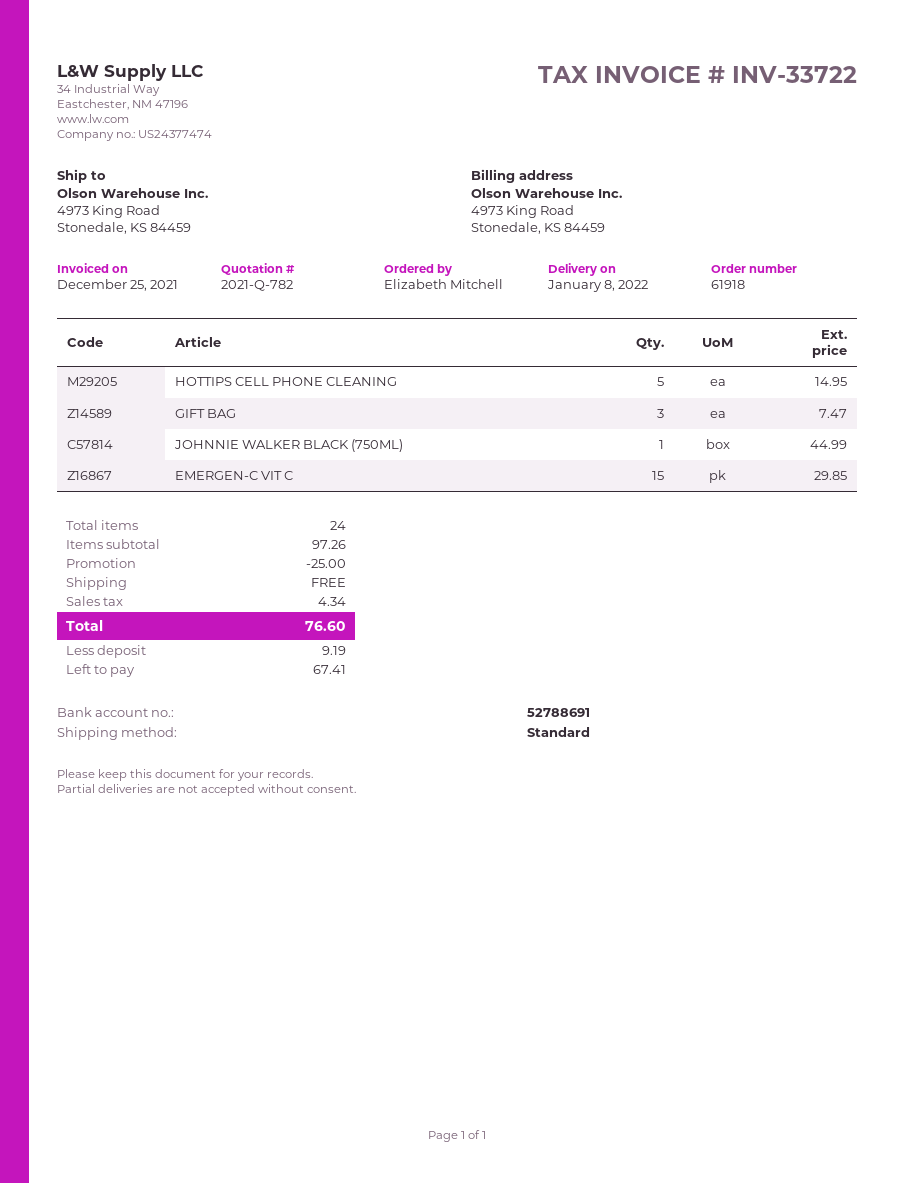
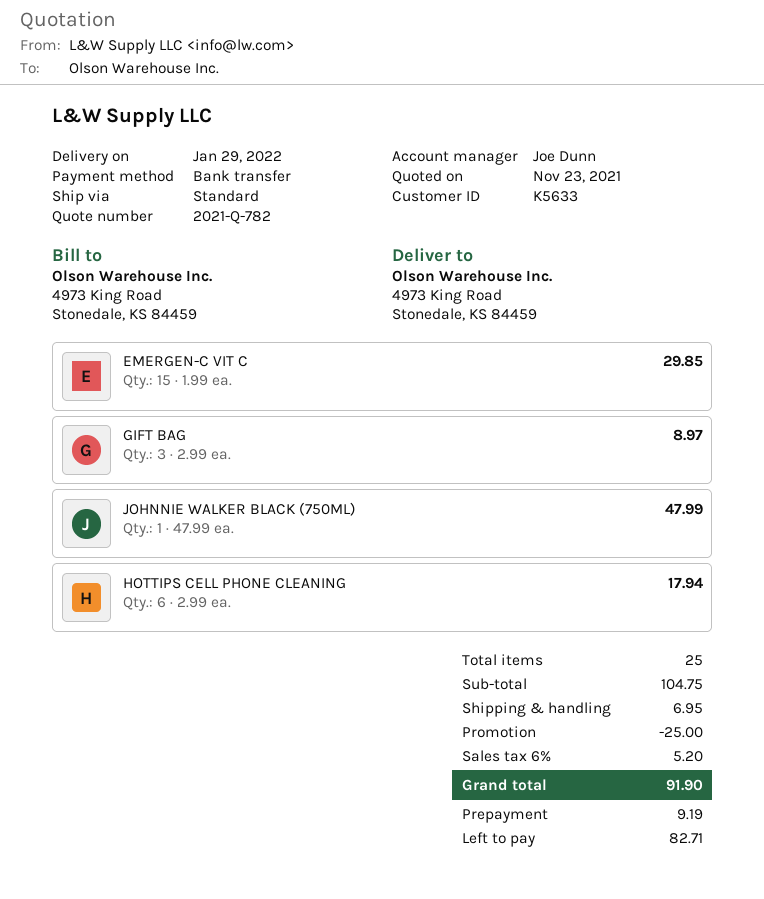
delivery date: 2022-01-08 -> 2022-01-29
HOTTIPS CELL PHONE CLEANING: 5 for 14.95 -> 6 for 17.94
GIFT BAG: 3 for 7.47 -> 3 for 8.97
JOHNNIE WALKER BLACK (750ML): 1 for 44.99 -> 1 for 47.99
total quantity: 24 -> 25
subtotal: 97.26 -> 104.75
shipping: 0.00 -> 6.95
tax: 4.34 -> 5.20
total: 76.60 -> 91.90
balance: 67.41 -> 82.71

